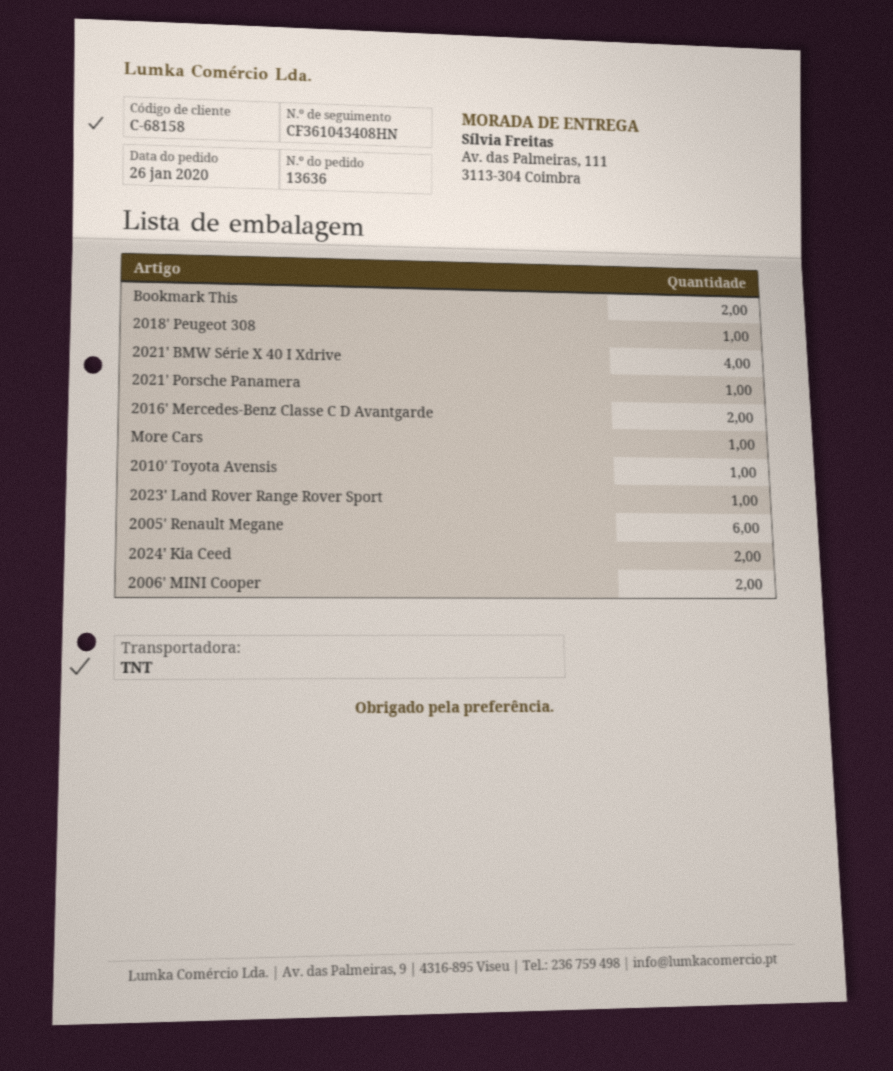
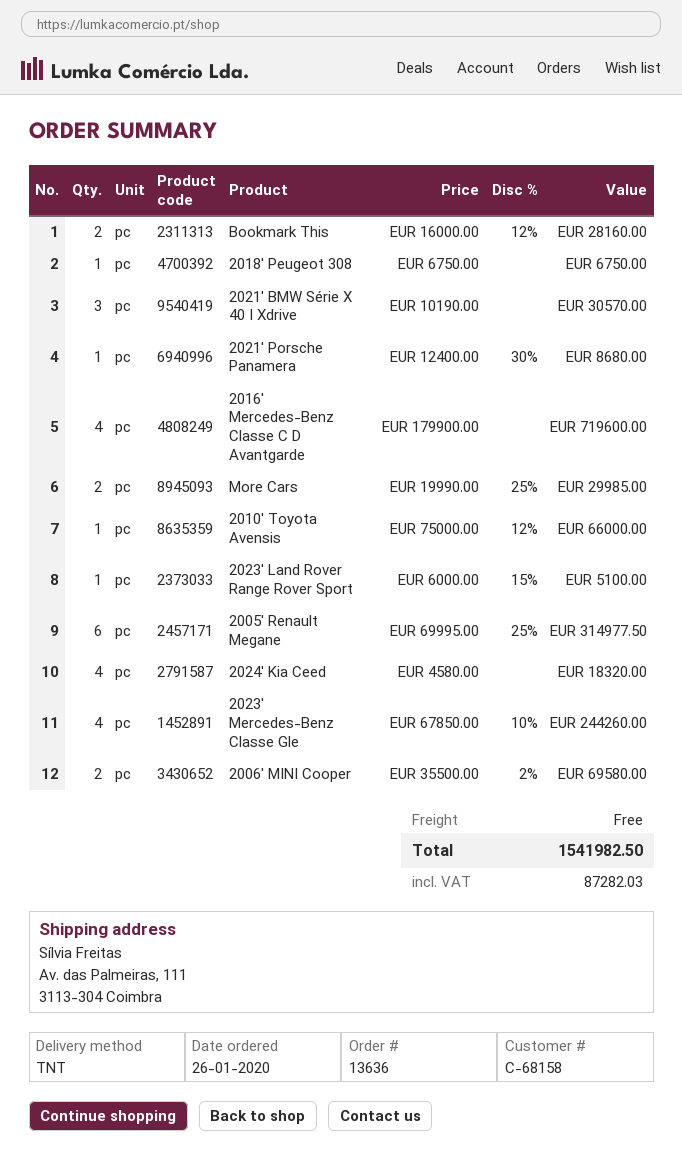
2021' BMW Série X 40 I Xdrive: 4 -> 3
2016' Mercedes-Benz Classe C D Avantgarde: 2 -> 4
More Cars: 1 -> 2
2024' Kia Ceed: 2 -> 4
2023' Mercedes-Benz Classe Gle: none -> 4

